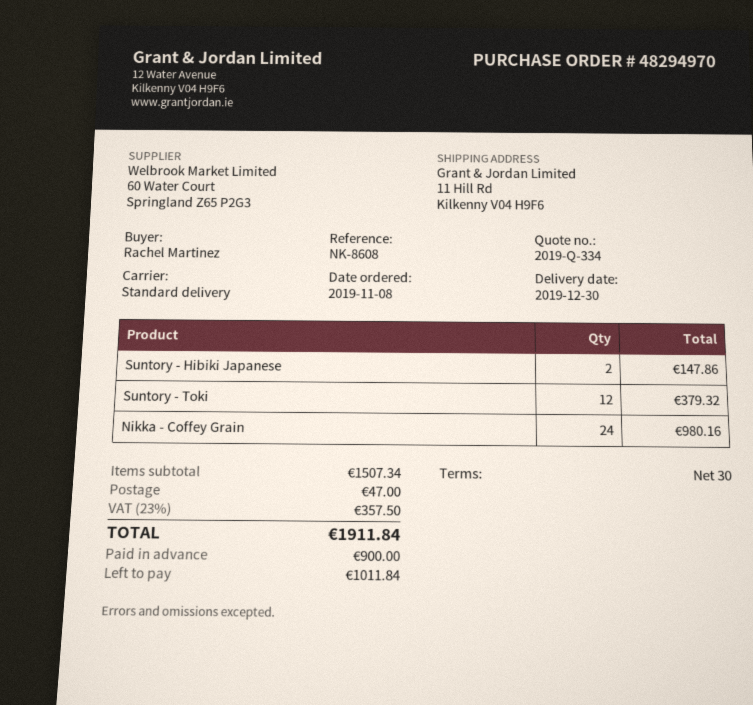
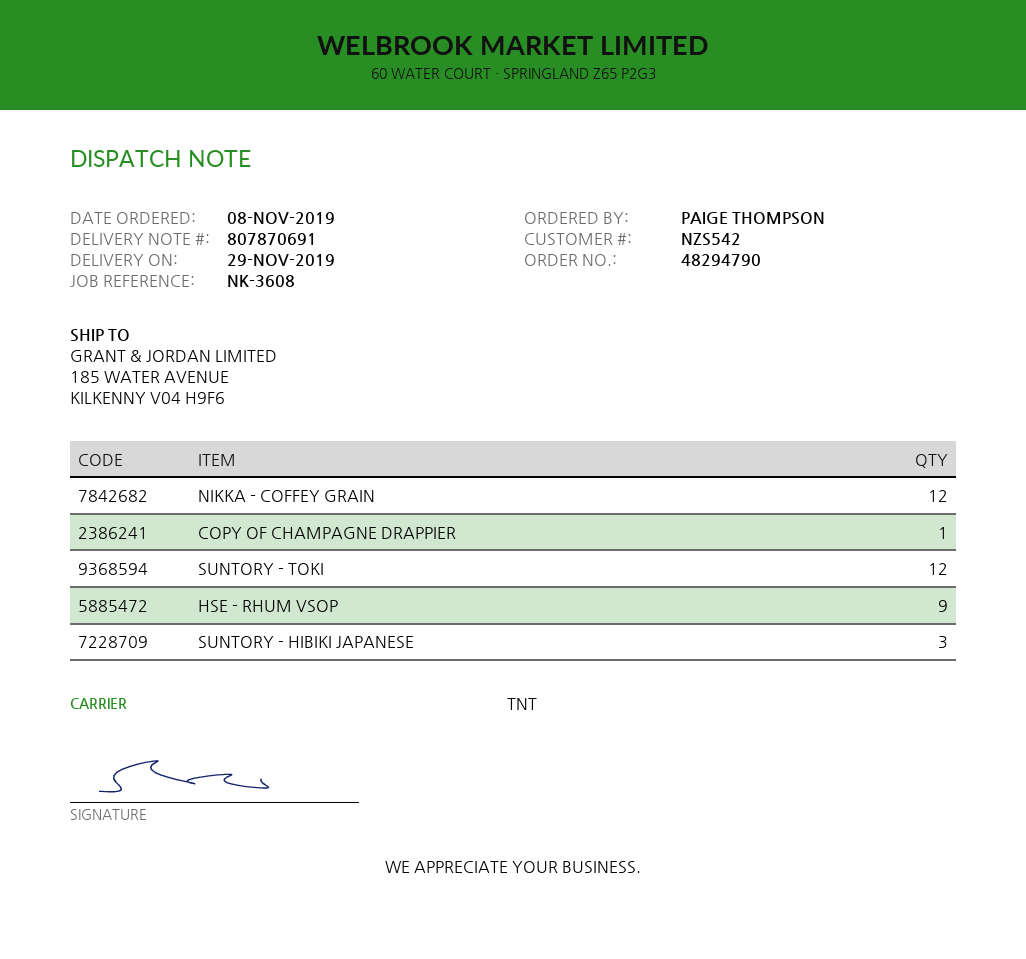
order number: 48294970 -> 48294790
delivery date: 2019-12-30 -> 2019-11-29
reference: NK-8608 -> NK-3608
ordered by: Rachel Martinez -> PAIGE THOMPSON
shipping method: standard -> TNT
ship to: 11 Hill Rd, Kilkenny V04 H9F6 -> 185 WATER AVENUE, KILKENNY V04 H9F6
Suntory - Hibiki Japanese: 2 -> 3
Nikka - Coffey Grain: 24 -> 12
COPY OF CHAMPAGNE DRAPPIER: none -> 1
HSE - RHUM VSOP: none -> 9

